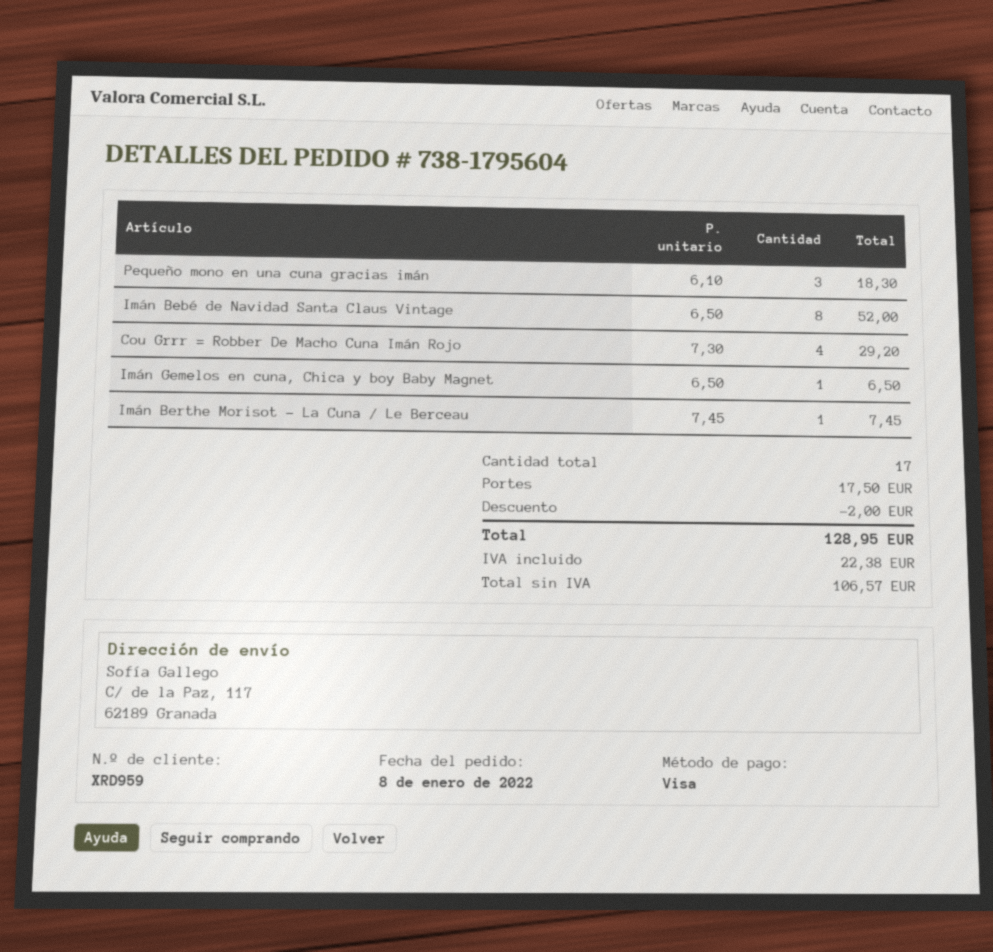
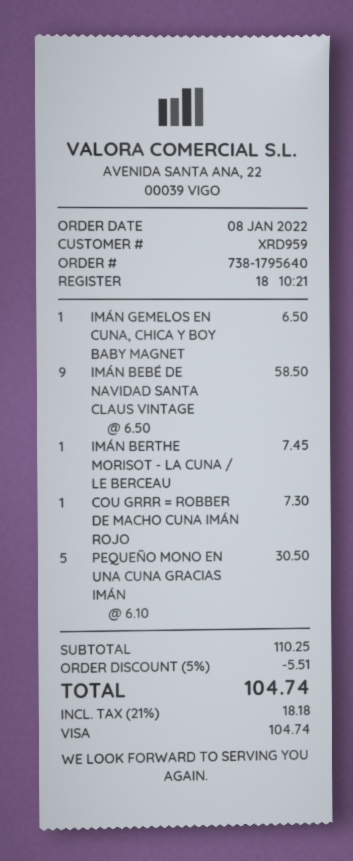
order number: 738-1795604 -> 738-1795640
Pequeño mono en una cuna gracias imán: 3 x 6.10 = 18.30 -> 5 x 6.10 = 30.50
Imán Bebé de Navidad Santa Claus Vintage: 8 x 6.50 = 52.00 -> 9 x 6.50 = 58.50
Cou Grrr = Robber De Macho Cuna Imán Rojo: 4 x 7.30 = 29.20 -> 1 x 7.30 = 7.30
discount: 2.00 -> 5.51
shipping: 17.50 -> none
tax: 22.38 -> 18.18
total: 128.95 -> 104.74

